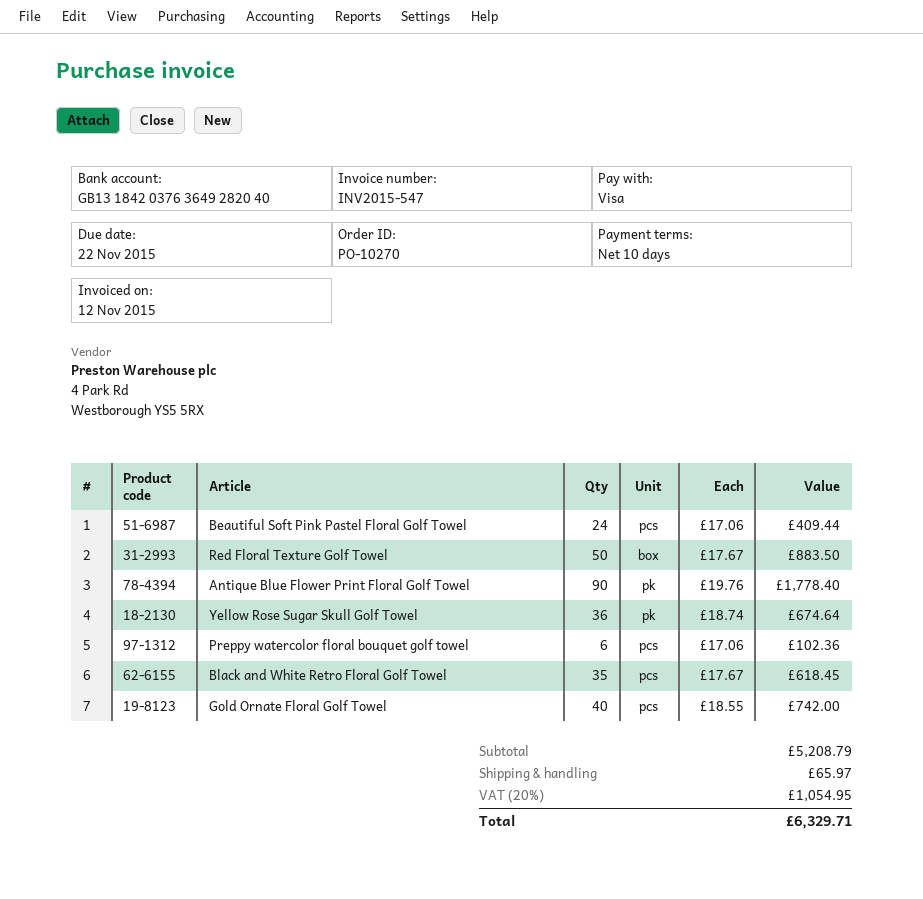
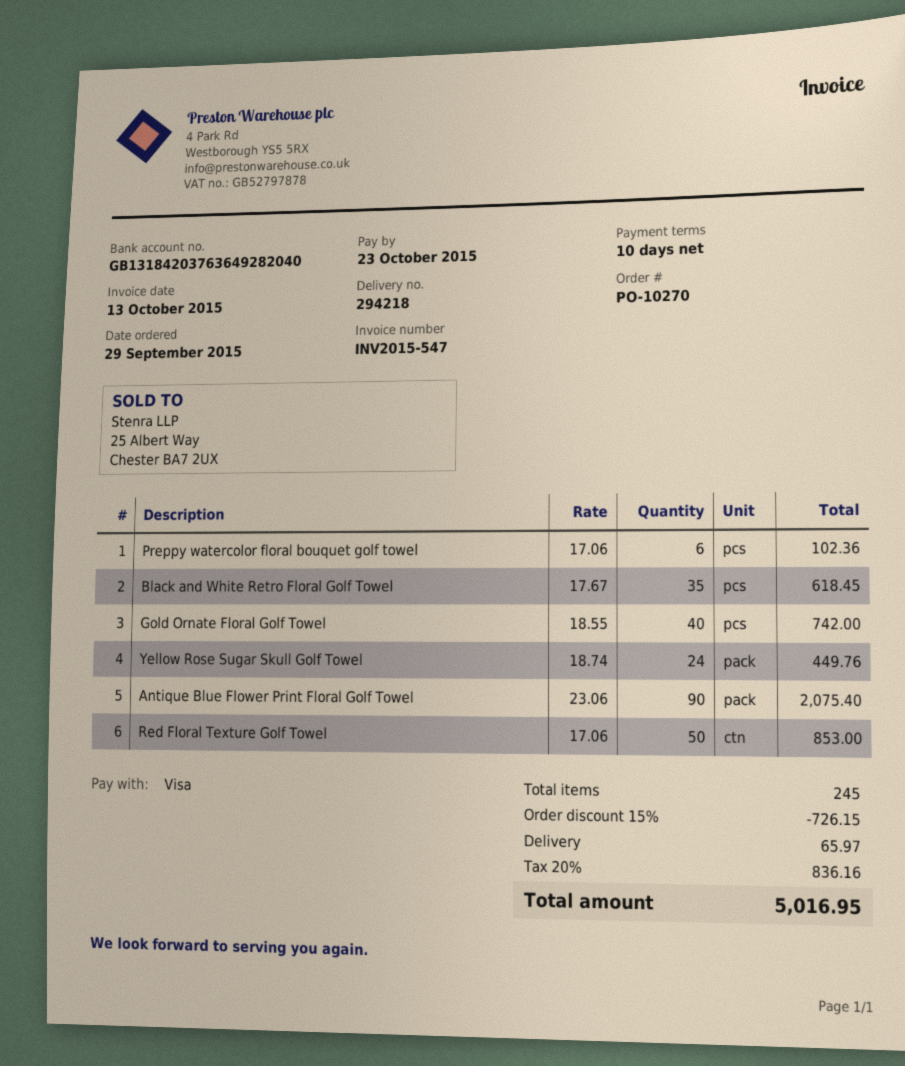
invoice date: 2015-11-12 -> 2015-10-13
due date: 2015-11-22 -> 2015-10-23
Beautiful Soft Pink Pastel Floral Golf Towel: 24 x 17.06 = 409.44 -> none
Red Floral Texture Golf Towel: 50 x 17.67 = 883.50 -> 50 x 17.06 = 853.00
Antique Blue Flower Print Floral Golf Towel: 90 x 19.76 = 1778.40 -> 90 x 23.06 = 2075.40
Yellow Rose Sugar Skull Golf Towel: 36 x 18.74 = 674.64 -> 24 x 18.74 = 449.76
discount: none -> 15% = 726.15
tax: 20% = 1054.95 -> 20% = 836.16
total: 6329.71 -> 5016.95

